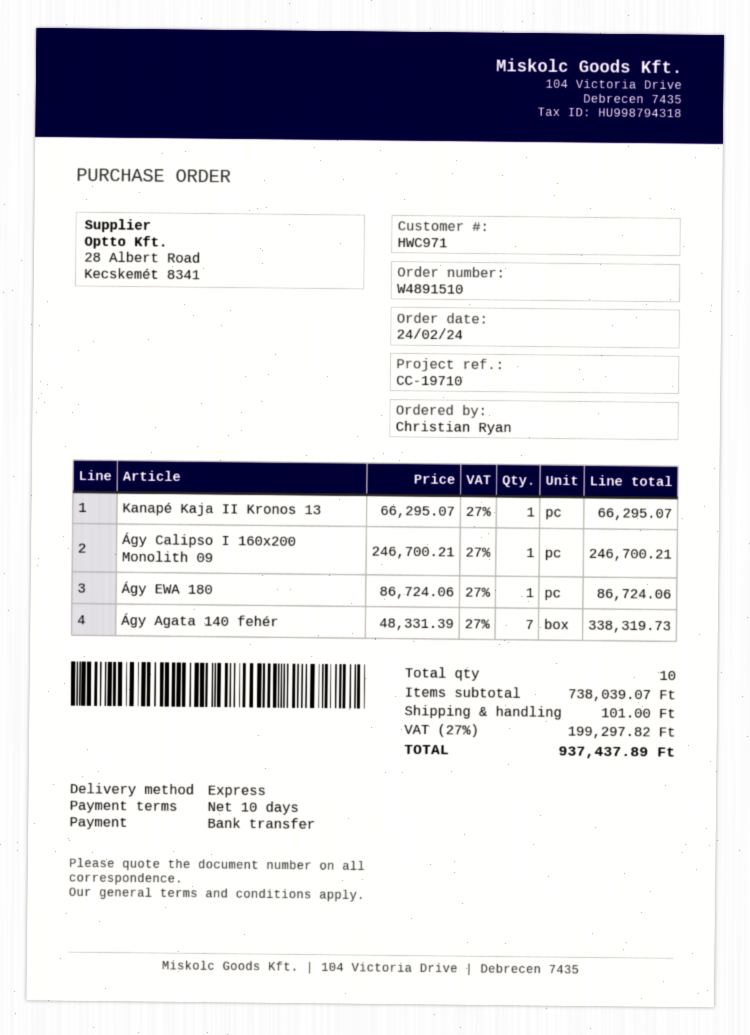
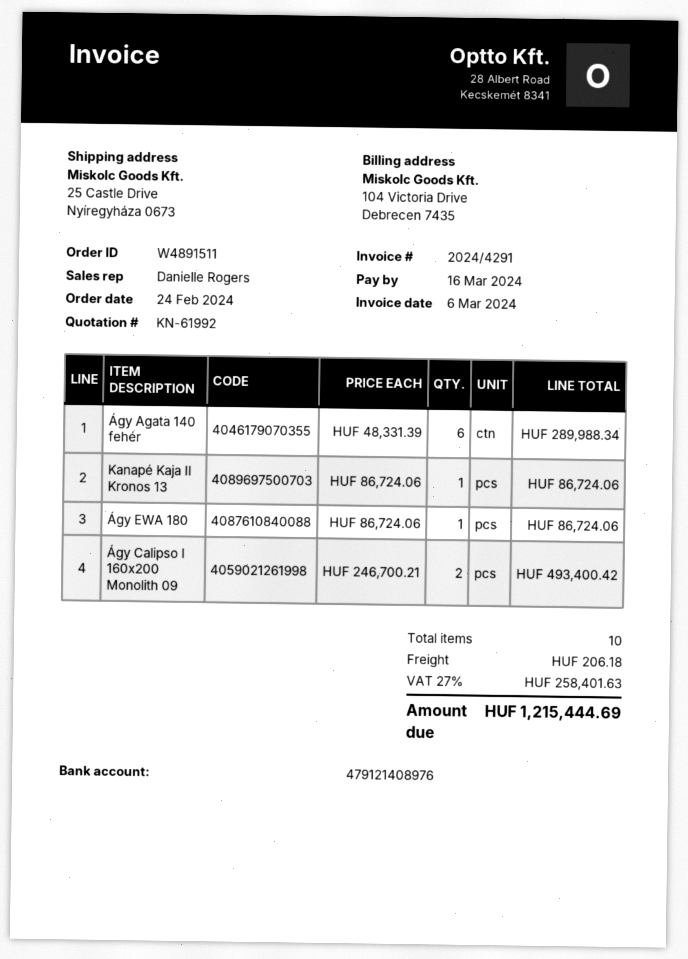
order number: W4891510 -> W4891511
Kanapé Kaja II Kronos 13: 1 x 66295.07 = 66295.07 -> 1 x 86724.06 = 86724.06
Ágy Calipso I 160x200 Monolith 09: 1 x 246700.21 = 246700.21 -> 2 x 246700.21 = 493400.42
Ágy Agata 140 fehér: 7 x 48331.39 = 338319.73 -> 6 x 48331.39 = 289988.34
shipping: 101.00 -> 206.18
tax: 27% = 199297.82 -> 27% = 258401.63
total: 937437.89 -> 1215444.69

